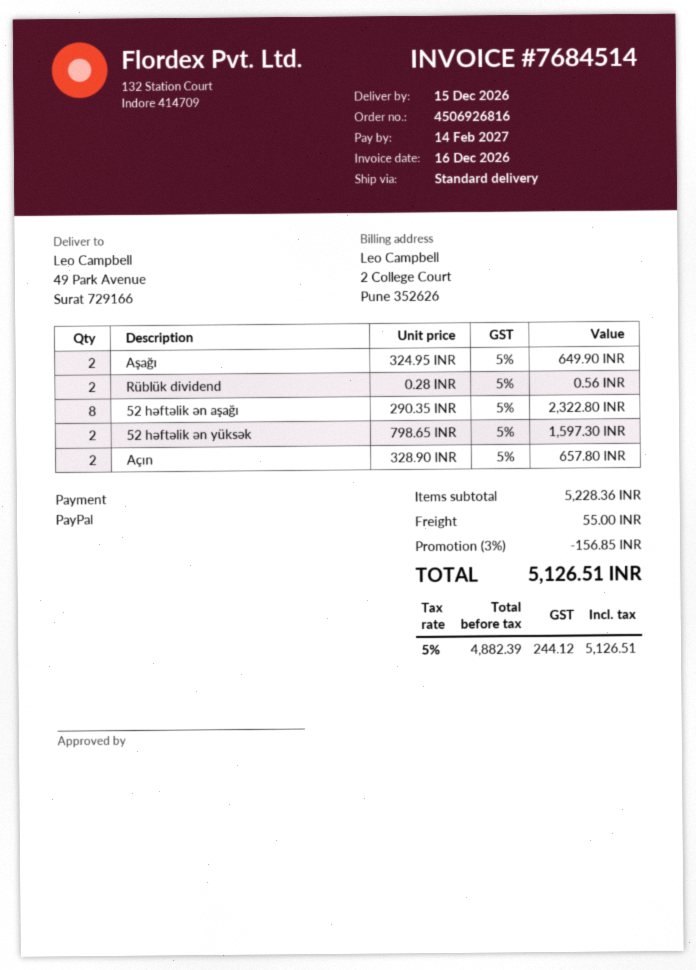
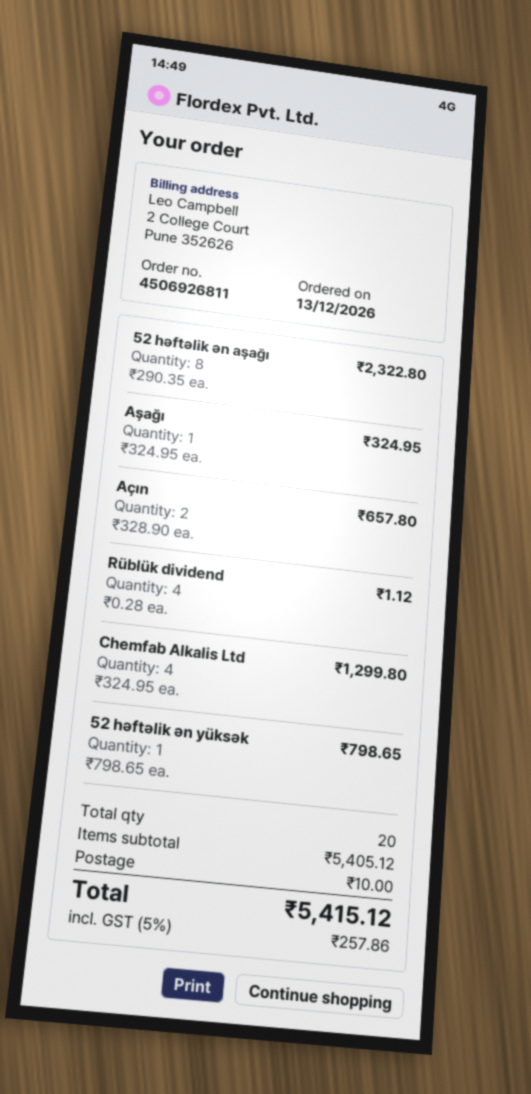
order number: 4506926816 -> 4506926811
Aşağı: 2 x 324.95 = 649.90 -> 1 x 324.95 = 324.95
Rüblük dividend: 2 x 0.28 = 0.56 -> 4 x 0.28 = 1.12
52 həftəlik ən yüksək: 2 x 798.65 = 1597.30 -> 1 x 798.65 = 798.65
Chemfab Alkalis Ltd: none -> 4 x 324.95 = 1299.80
subtotal: 5228.36 -> 5405.12
discount: 3% = 156.85 -> none
shipping: 55.00 -> 10.00
tax: 5% = 244.12 -> 5% = 257.86
total: 5126.51 -> 5415.12

